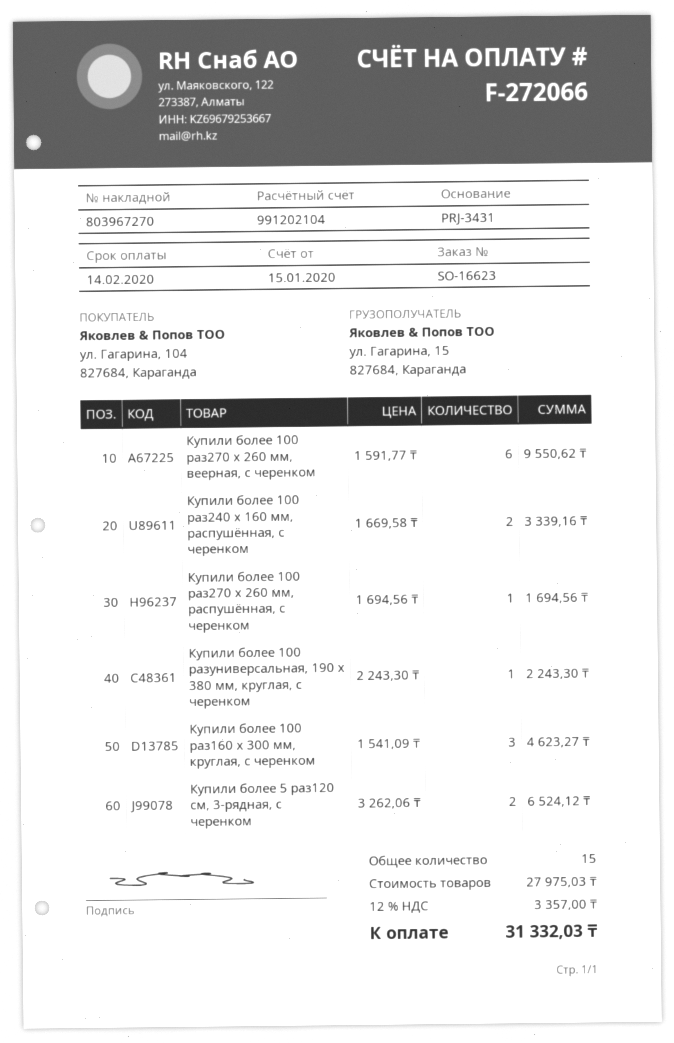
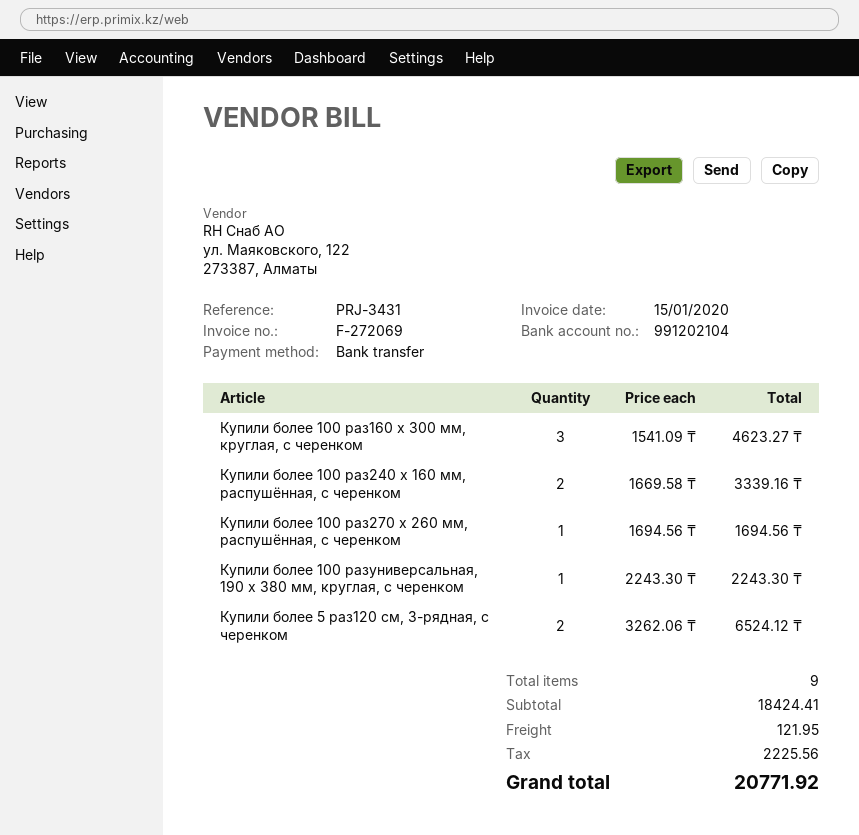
invoice number: F-272066 -> F-272069
Купили более 100 раз270 х 260 мм, веерная, с черенком: 6 x 1591.77 = 9550.62 -> none
total quantity: 15 -> 9
subtotal: 27975.03 -> 18424.41
shipping: none -> 121.95
tax: 3357.00 -> 2225.56
total: 31332.03 -> 20771.92

